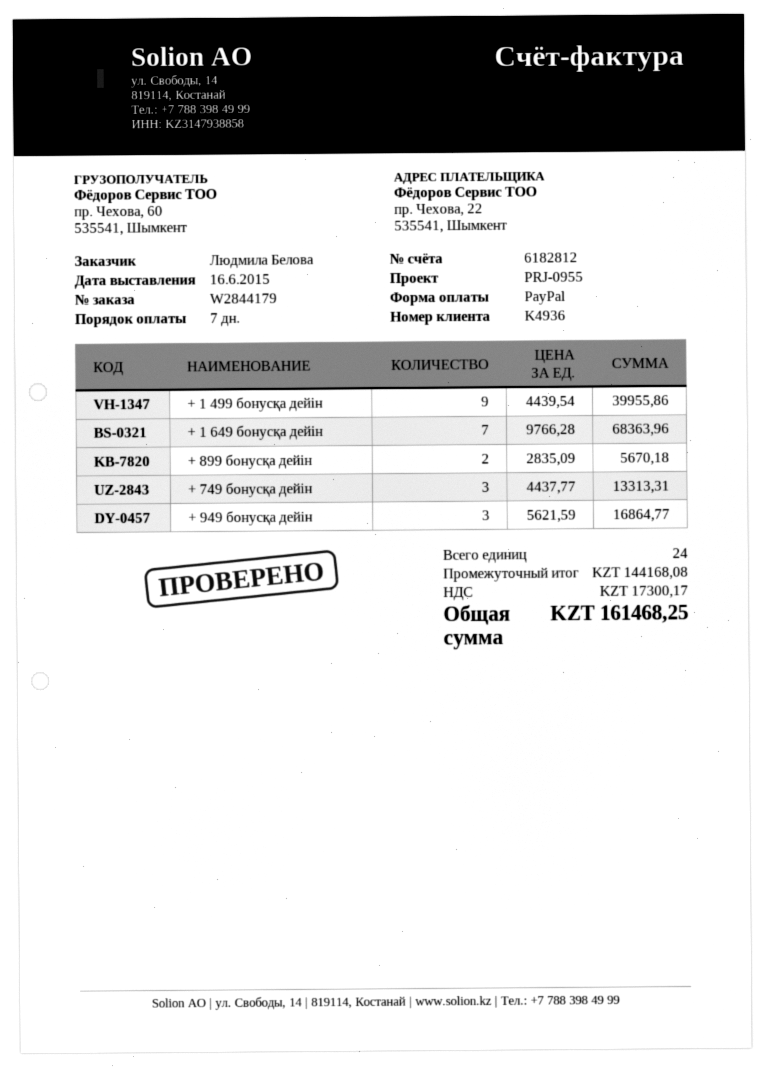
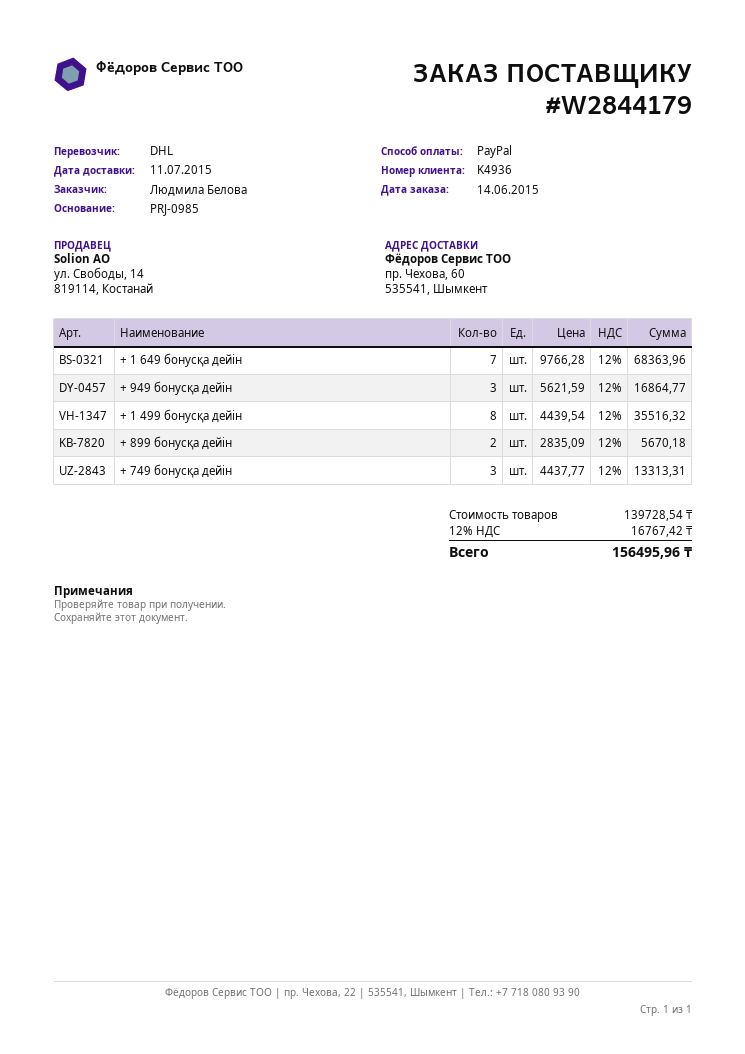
reference: PRJ-0955 -> PRJ-0985
+ 1 499 бонусқа дейін: 9 x 4439.54 = 39955.86 -> 8 x 4439.54 = 35516.32
subtotal: 144168.08 -> 139728.54
tax: 17300.17 -> 16767.42
total: 161468.25 -> 156495.96

